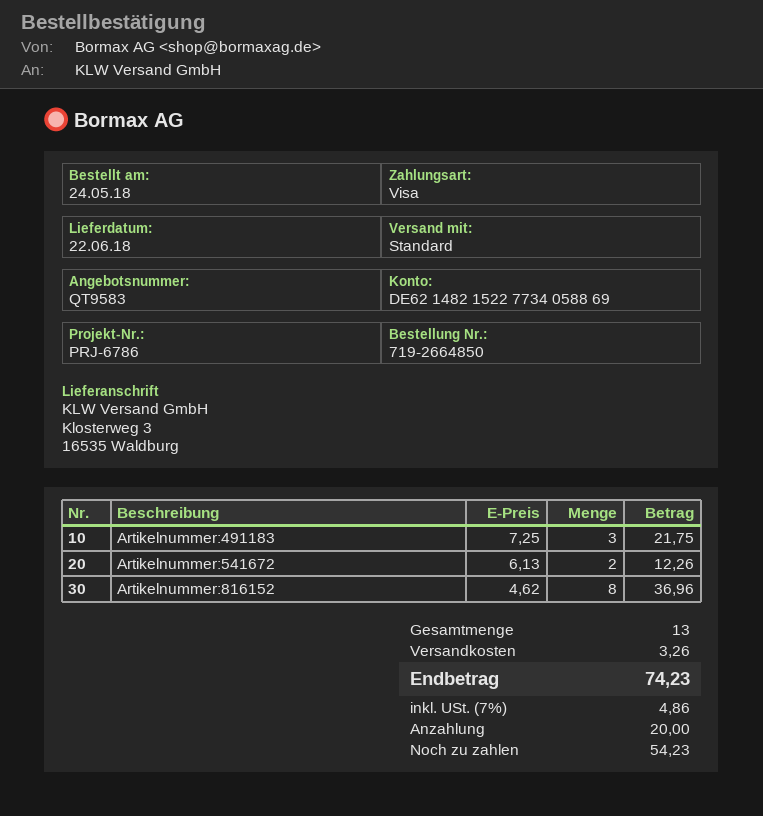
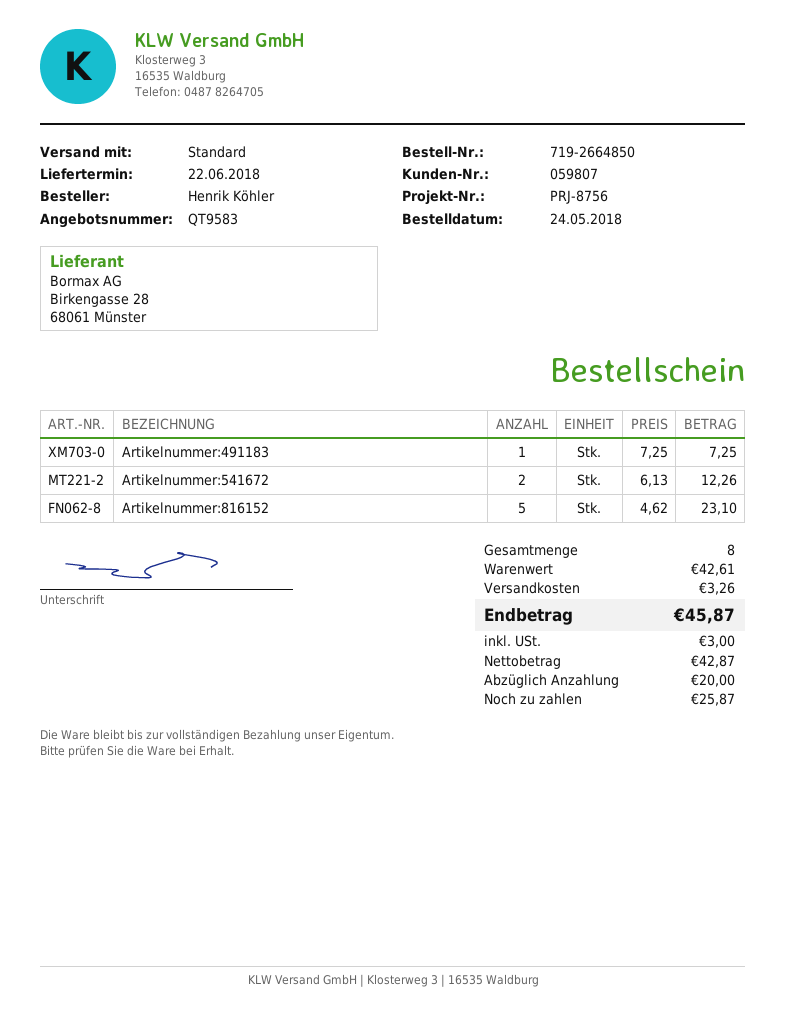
reference: PRJ-6786 -> PRJ-8756
Artikelnummer:491183: 3 x 7.25 = 21.75 -> 1 x 7.25 = 7.25
Artikelnummer:816152: 8 x 4.62 = 36.96 -> 5 x 4.62 = 23.10
total quantity: 13 -> 8
tax: 4.86 -> 3.00
total: 74.23 -> 45.87
balance: 54.23 -> 25.87

